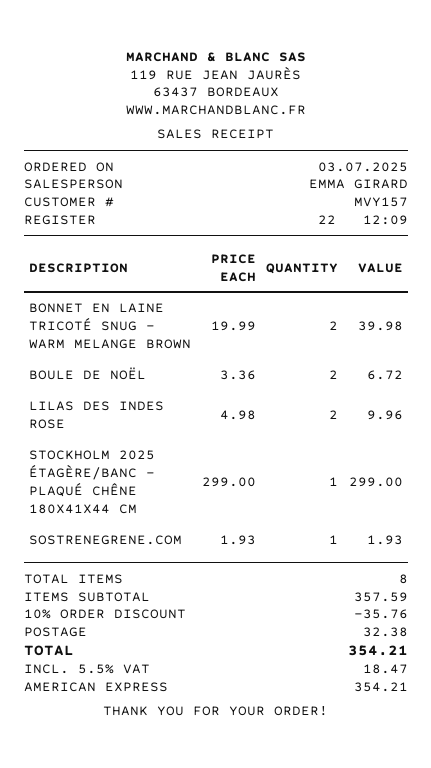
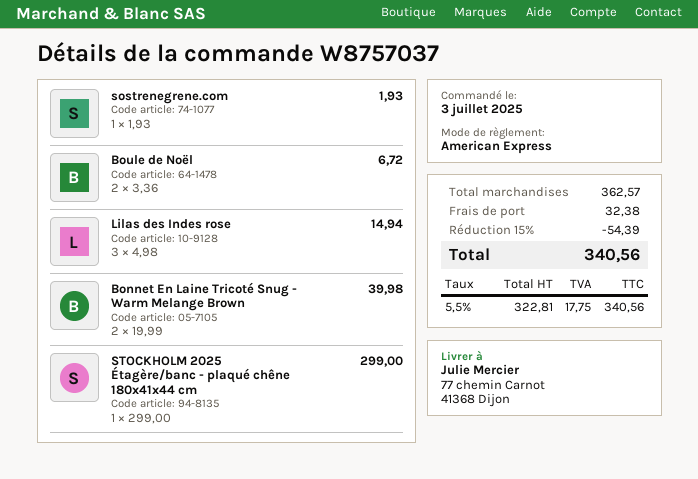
LILAS DES INDES ROSE: 2 x 4.98 = 9.96 -> 3 x 4.98 = 14.94
subtotal: 357.59 -> 362.57
discount: 10% = 35.76 -> 15% = 54.39
tax: 5.5% = 18.47 -> 5.5% = 17.75
total: 354.21 -> 340.56

